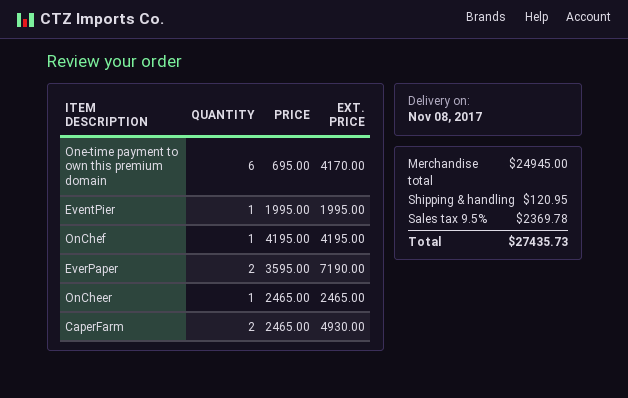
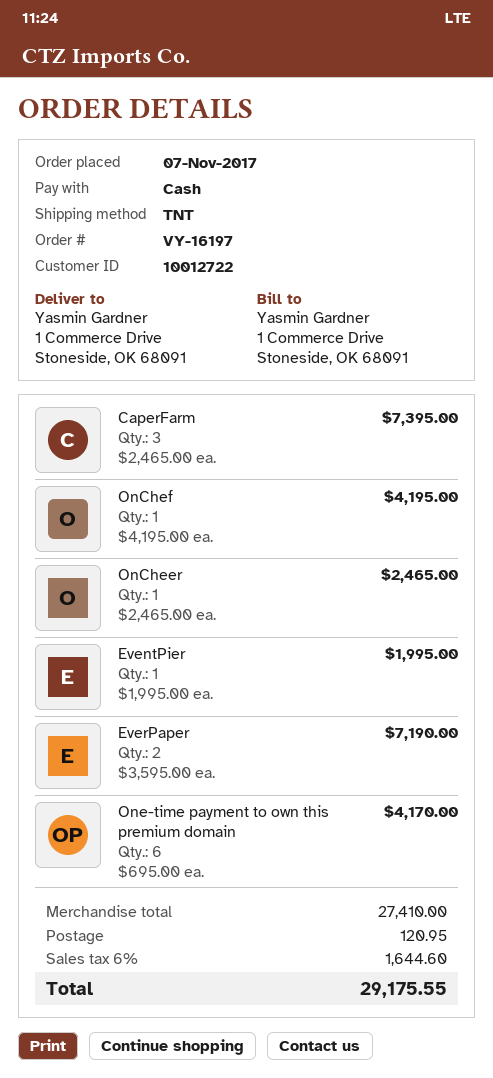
CaperFarm: 2 x 2465.00 = 4930.00 -> 3 x 2465.00 = 7395.00
subtotal: 24945.00 -> 27410.00
tax: 9.5% = 2369.78 -> 6% = 1644.60
total: 27435.73 -> 29175.55

